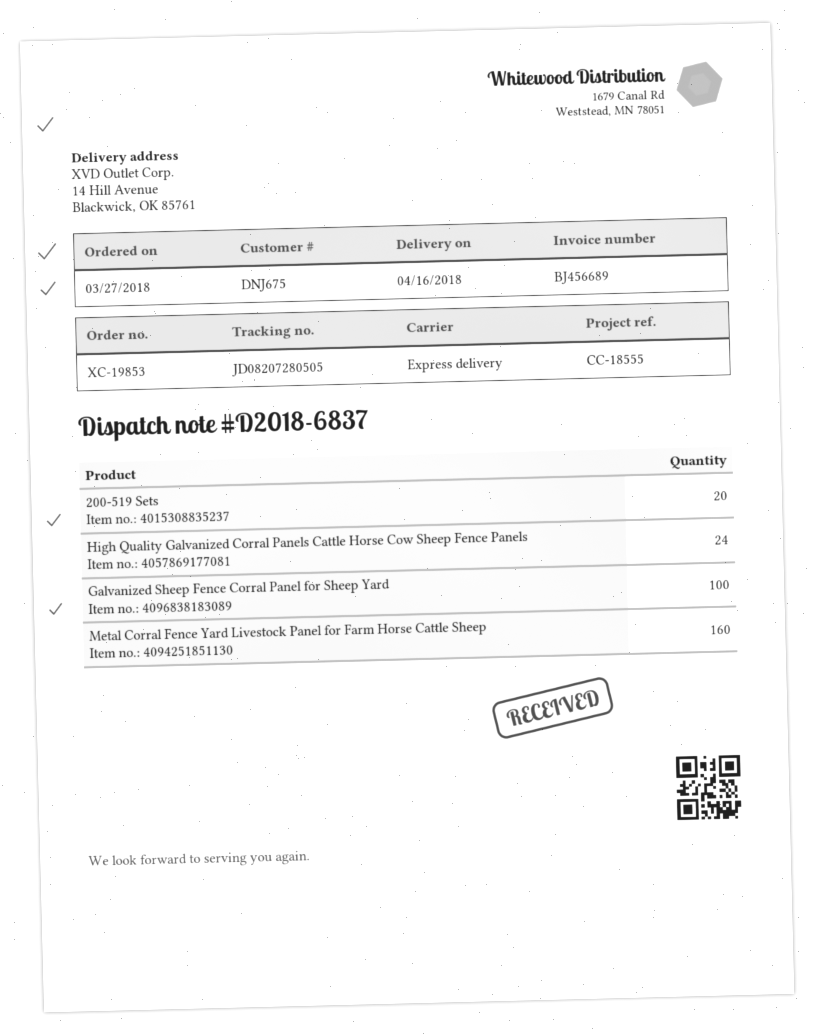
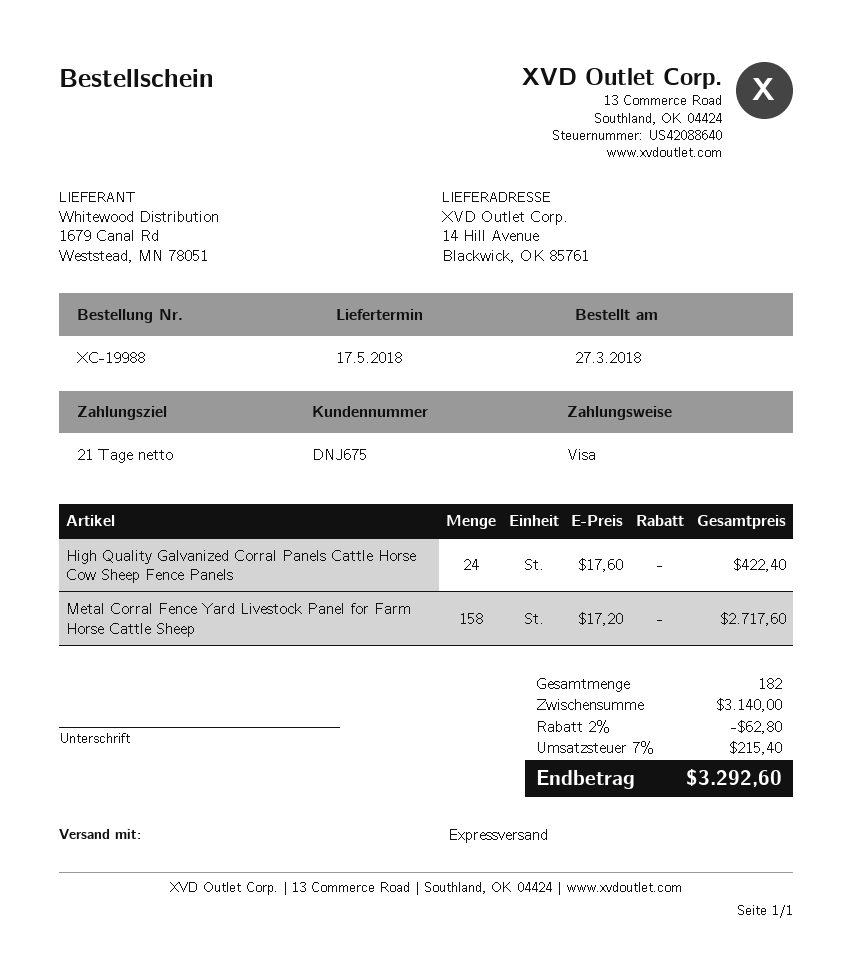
order number: XC-19853 -> XC-19988
delivery date: 2018-04-16 -> 2018-05-17
200-519 Sets: 20 -> none
Galvanized Sheep Fence Corral Panel for Sheep Yard: 100 -> none
Metal Corral Fence Yard Livestock Panel for Farm Horse Cattle Sheep: 160 -> 158

